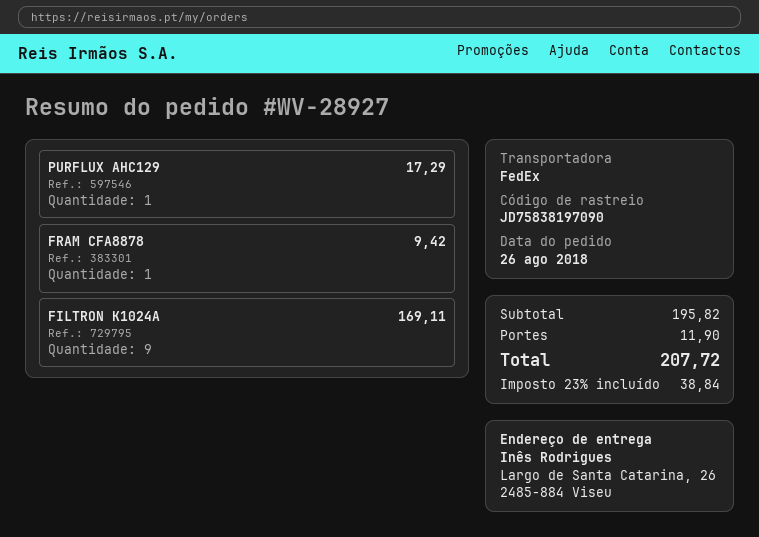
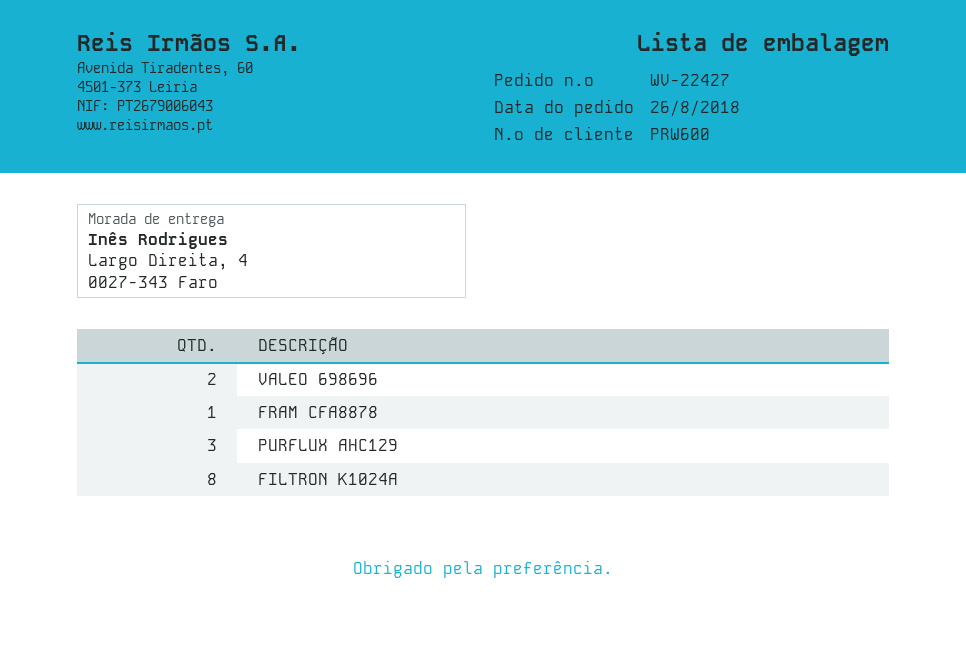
order number: WV-28927 -> WV-22427
ship to: Largo de Santa Catarina, 26, 2485-884 Viseu -> Largo Direita, 4, 0027-343 Faro
PURFLUX AHC129: 1 -> 3
FILTRON K1024A: 9 -> 8
VALEO 698696: none -> 2

